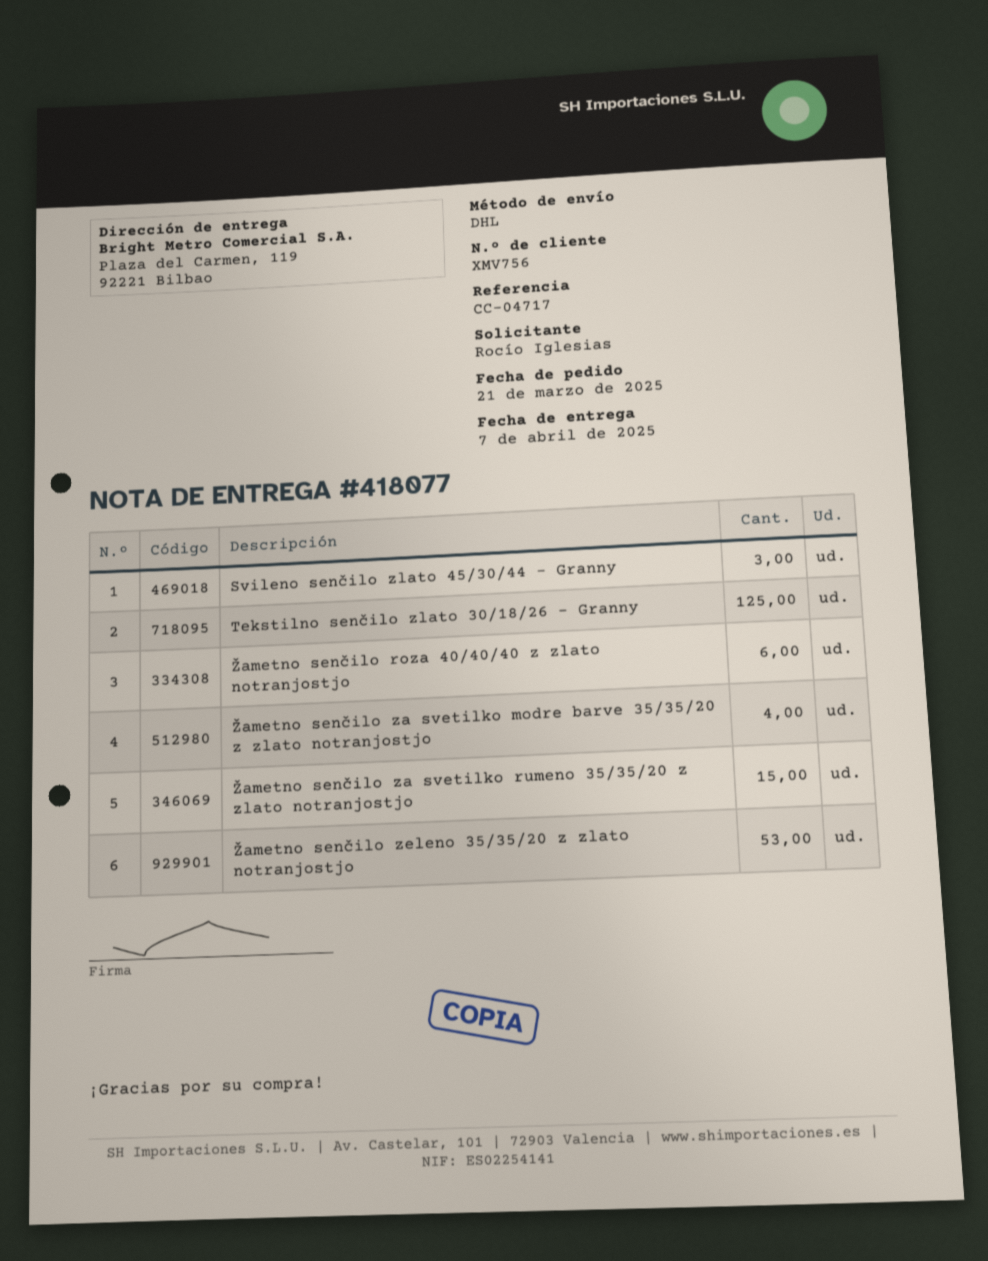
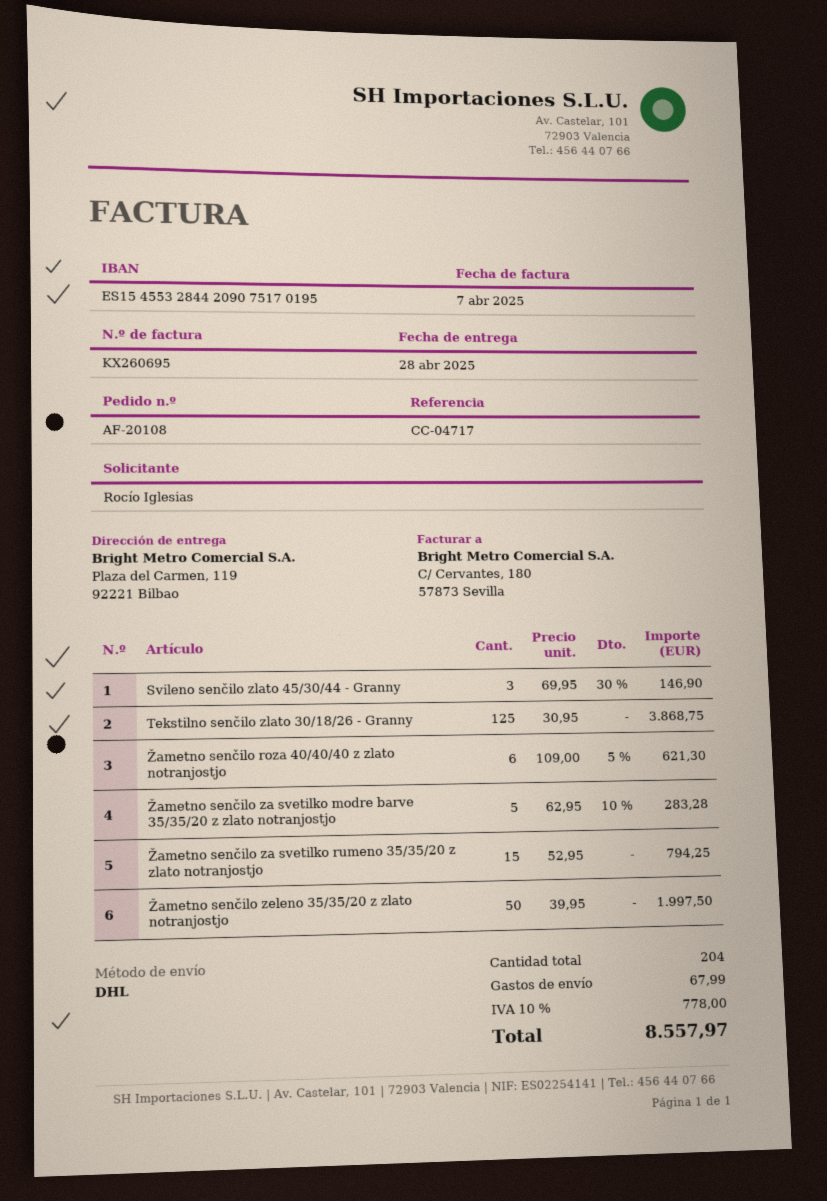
delivery date: 2025-04-07 -> 2025-04-28
Žametno senčilo za svetilko modre barve 35/35/20 z zlato notranjostjo: 4 -> 5
Žametno senčilo zeleno 35/35/20 z zlato notranjostjo: 53 -> 50

